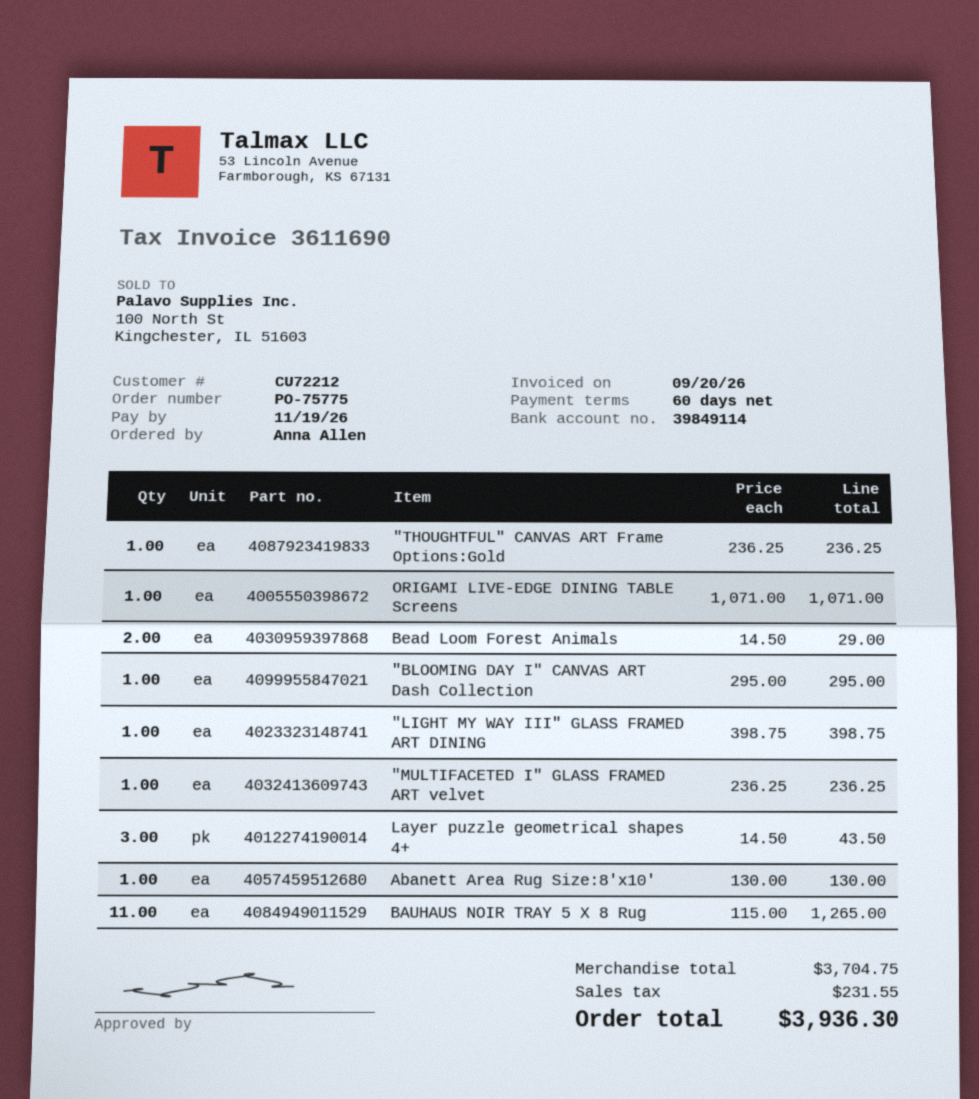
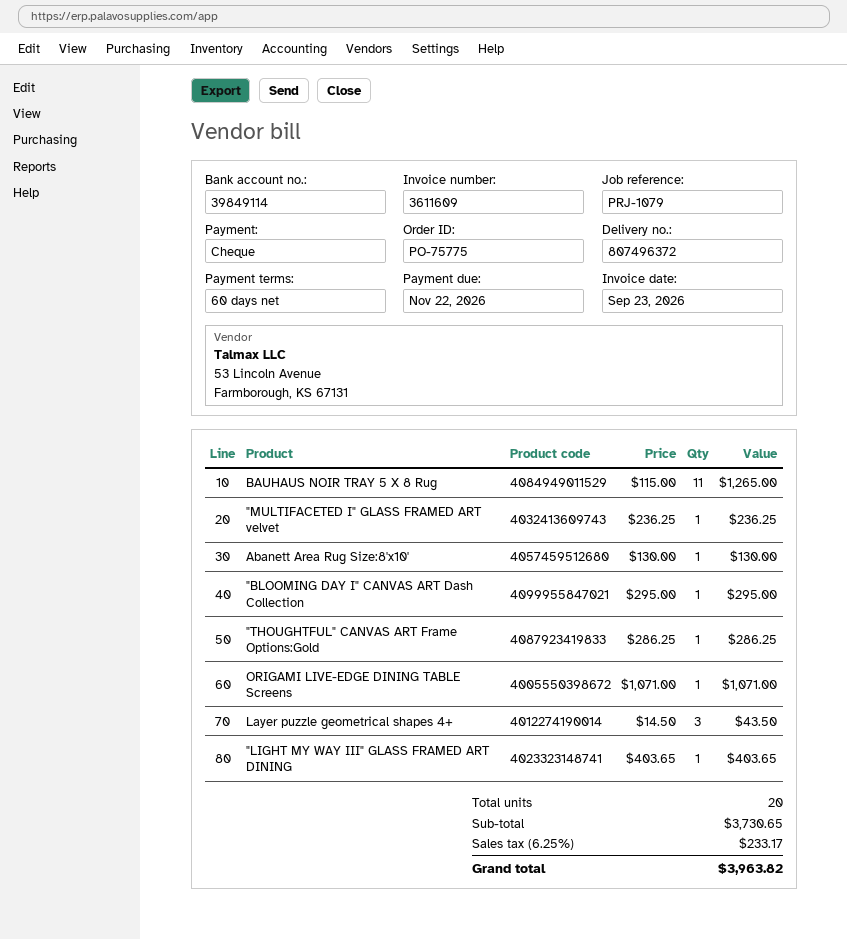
invoice number: 3611690 -> 3611609
invoice date: 2026-09-20 -> 2026-09-23
due date: 2026-11-19 -> 2026-11-22
"THOUGHTFUL" CANVAS ART Frame Options:Gold: 1 x 236.25 = 236.25 -> 1 x 286.25 = 286.25
Bead Loom Forest Animals: 2 x 14.50 = 29.00 -> none
"LIGHT MY WAY III" GLASS FRAMED ART DINING: 1 x 398.75 = 398.75 -> 1 x 403.65 = 403.65
subtotal: 3704.75 -> 3730.65
tax: 231.55 -> 233.17
total: 3936.30 -> 3963.82

